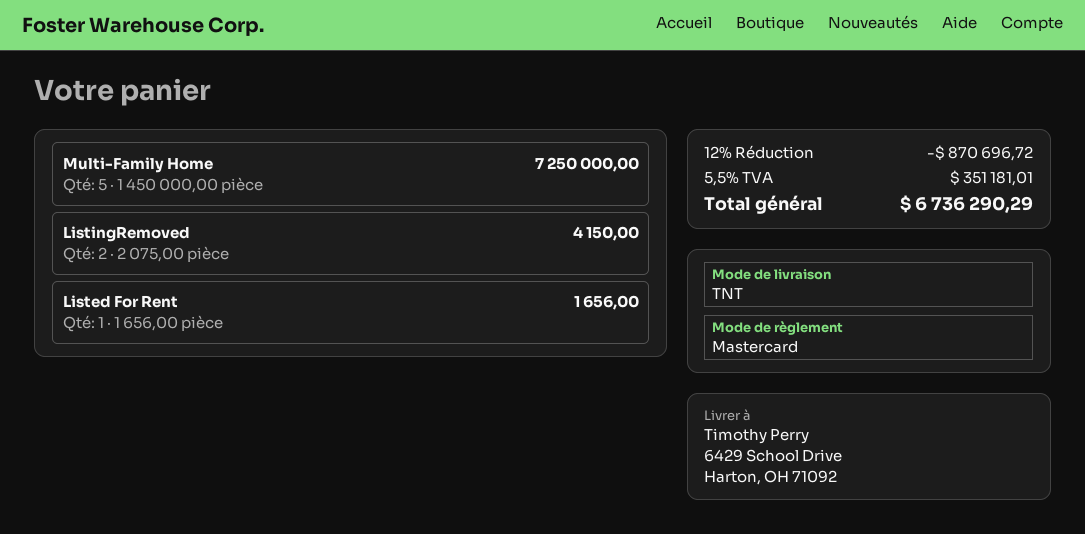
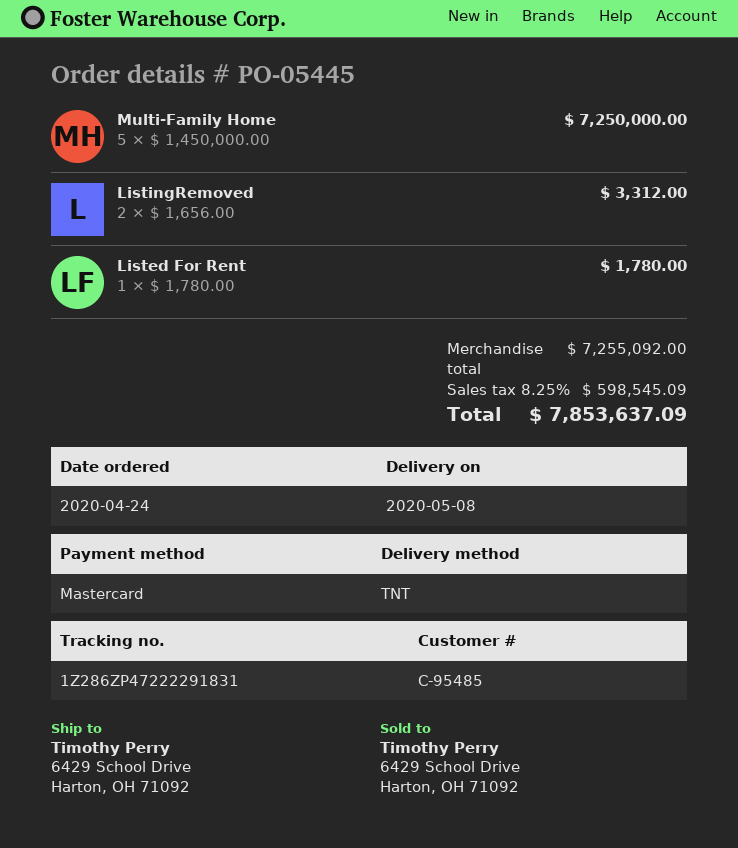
ListingRemoved: 2 x 2075.00 = 4150.00 -> 2 x 1656.00 = 3312.00
Listed For Rent: 1 x 1656.00 = 1656.00 -> 1 x 1780.00 = 1780.00
discount: 12% = 870696.72 -> none
tax: 5.5% = 351181.01 -> 8.25% = 598545.09
total: 6736290.29 -> 7853637.09

